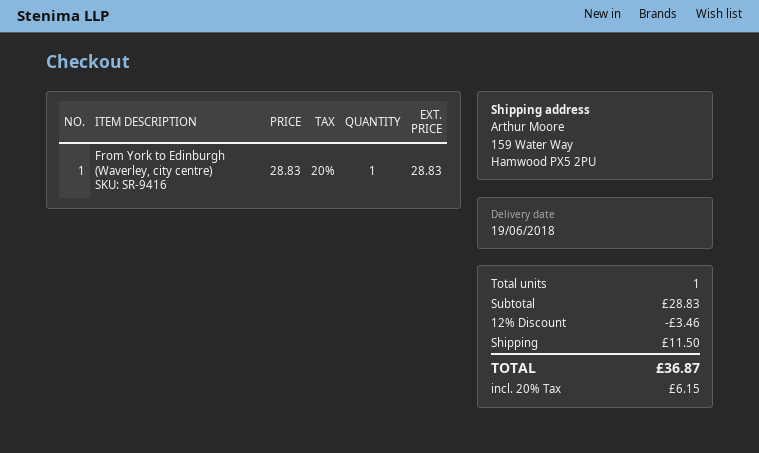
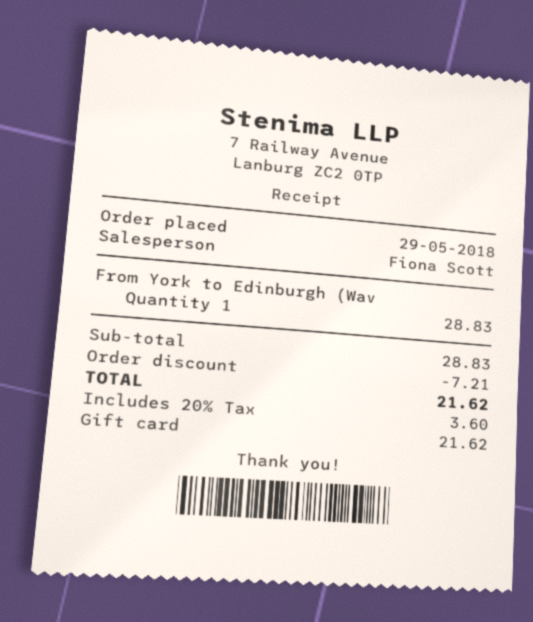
discount: 3.46 -> 7.21
shipping: 11.50 -> none
tax: 20% = 6.15 -> 20% = 3.60
total: 36.87 -> 21.62

